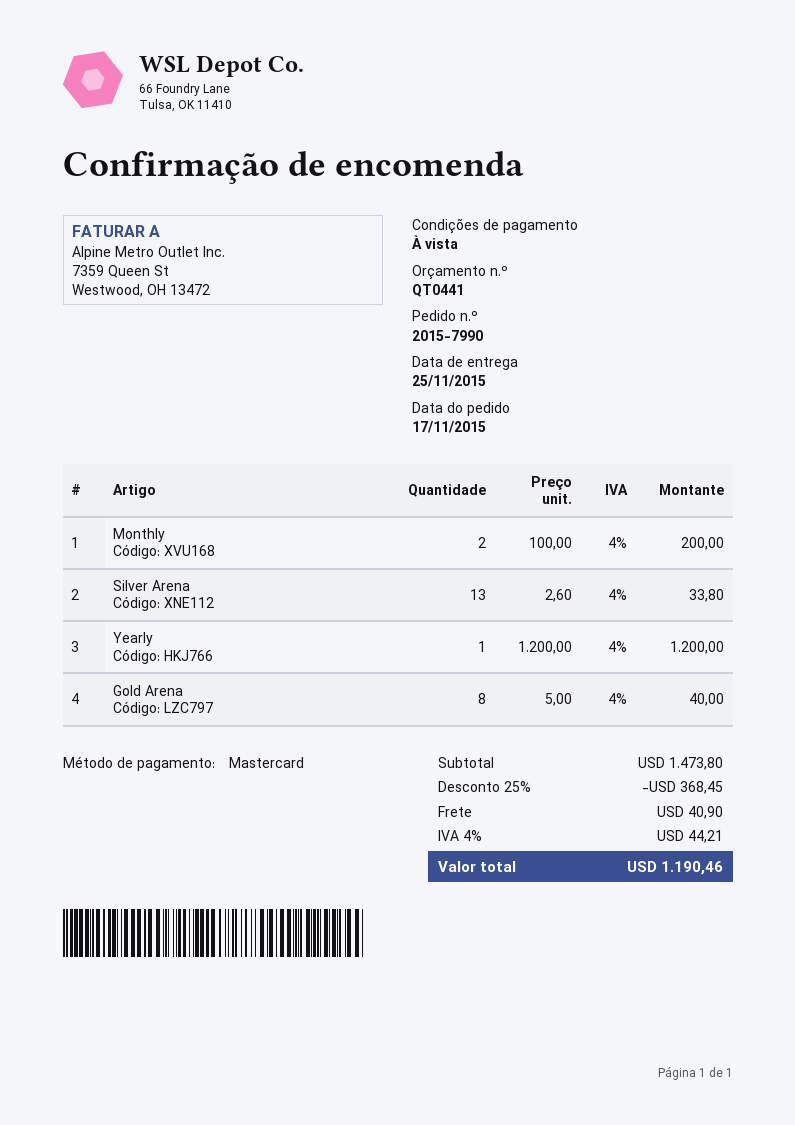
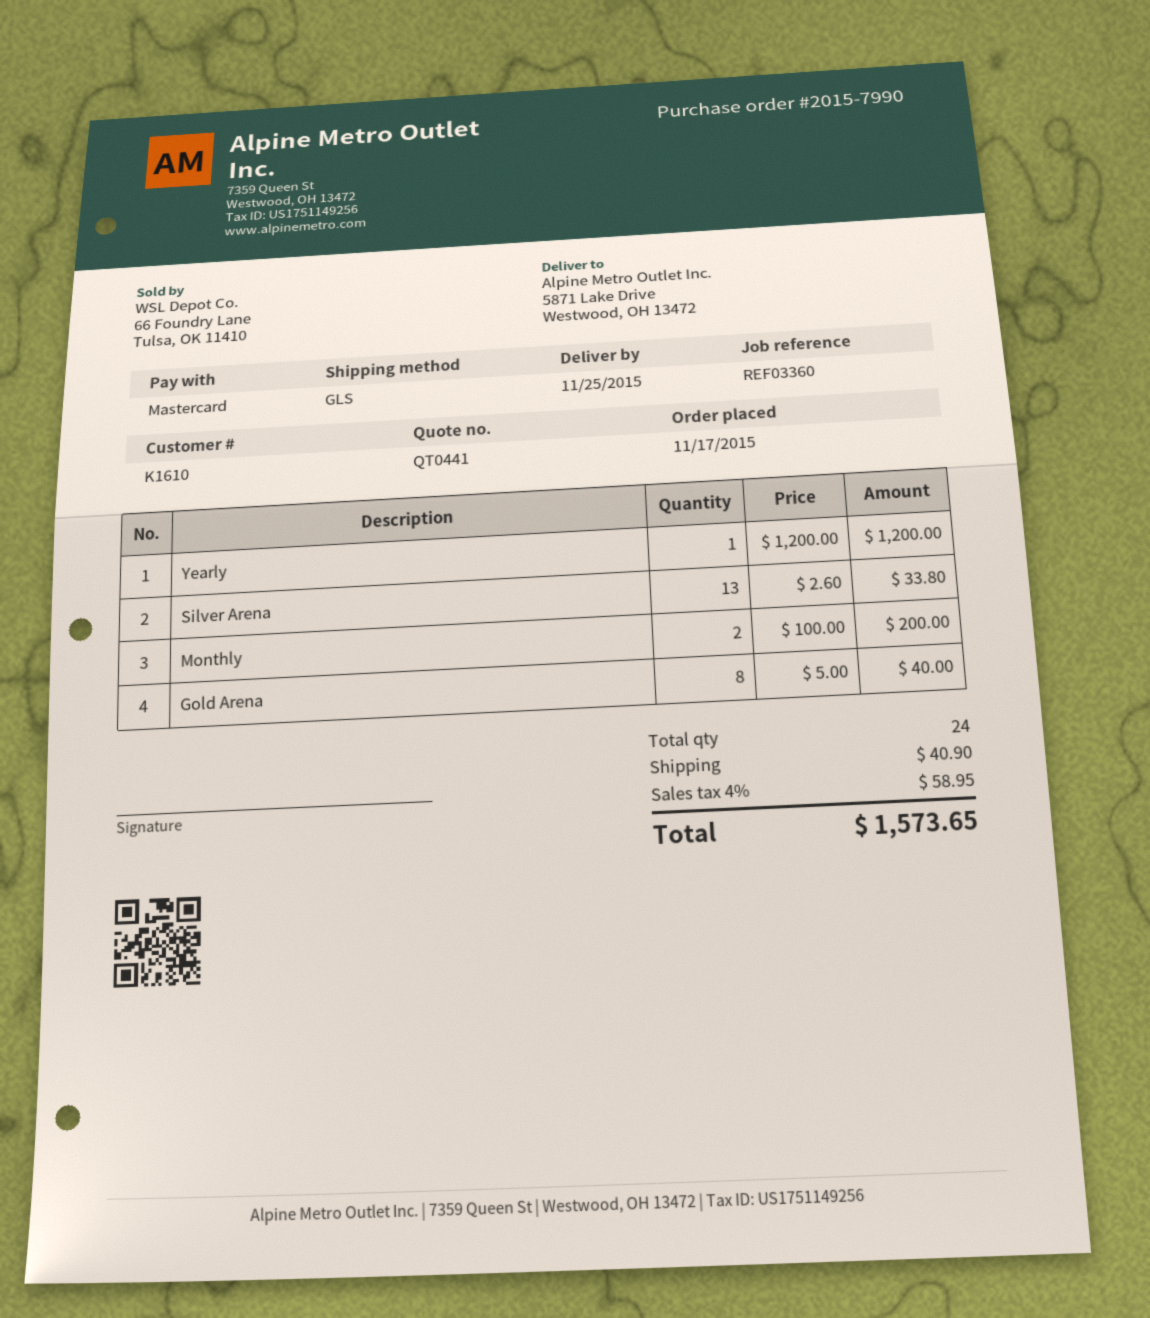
discount: 25% = 368.45 -> none
tax: 4% = 44.21 -> 4% = 58.95
total: 1190.46 -> 1573.65

